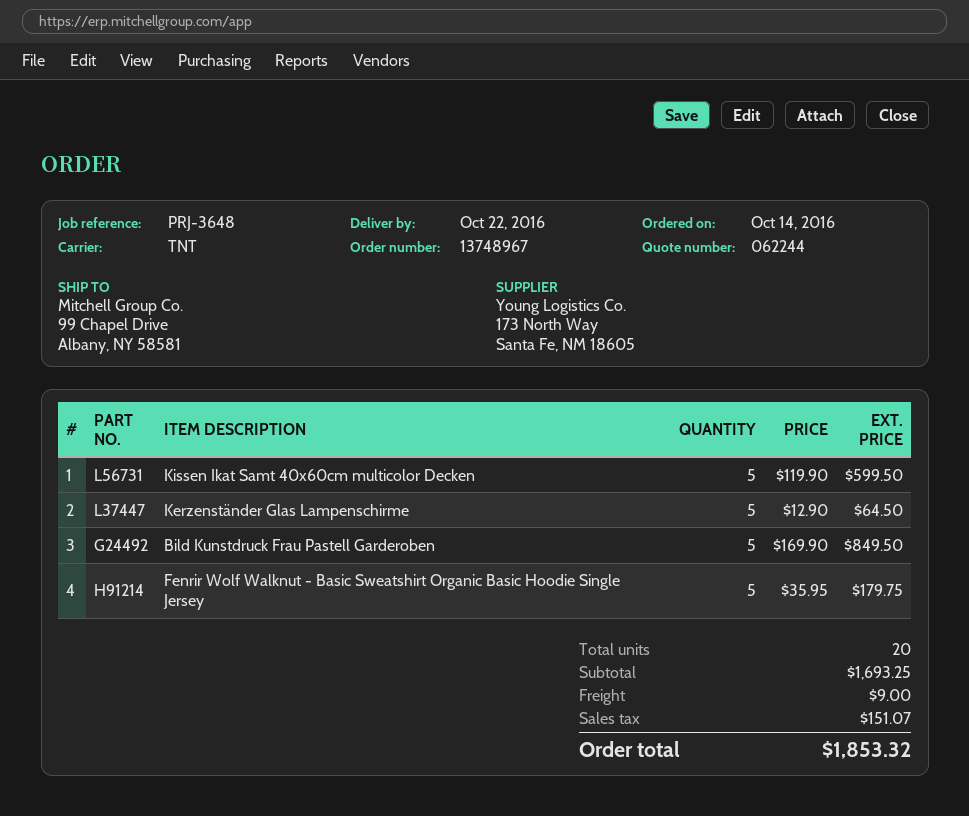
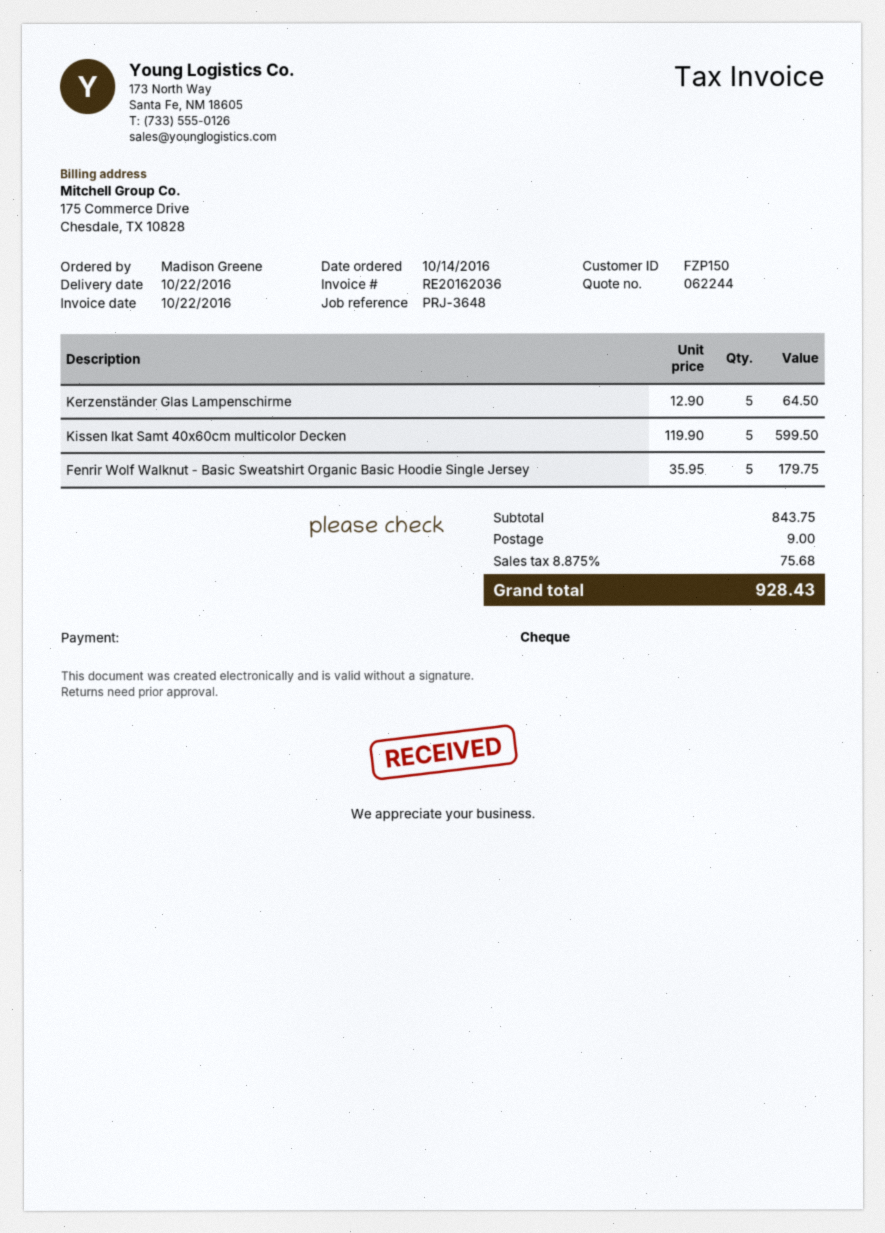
Bild Kunstdruck Frau Pastell Garderoben: 5 x 169.90 = 849.50 -> none
subtotal: 1693.25 -> 843.75
tax: 151.07 -> 75.68
total: 1853.32 -> 928.43

